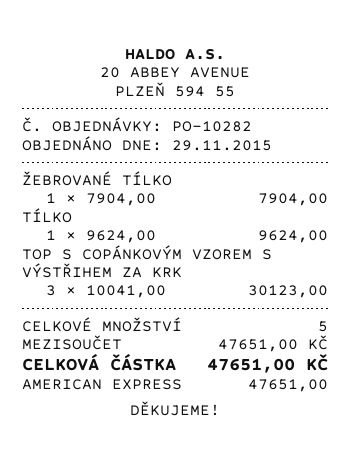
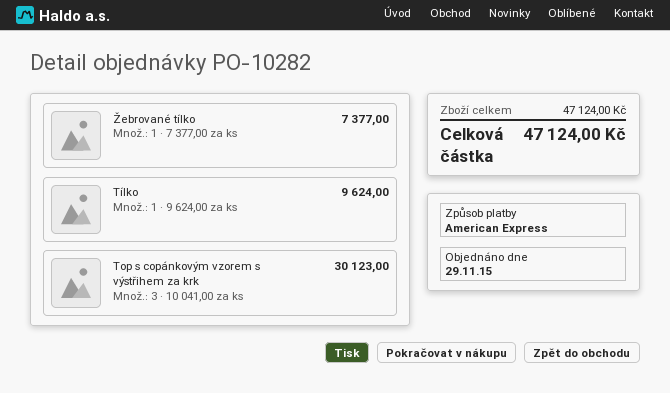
ŽEBROVANÉ TÍLKO: 1 x 7904.00 = 7904.00 -> 1 x 7377.00 = 7377.00
subtotal: 47651.00 -> 47124.00
total: 47651.00 -> 47124.00

